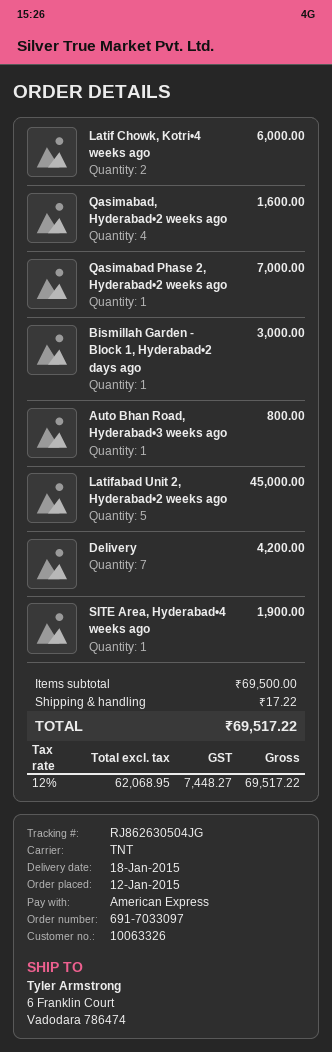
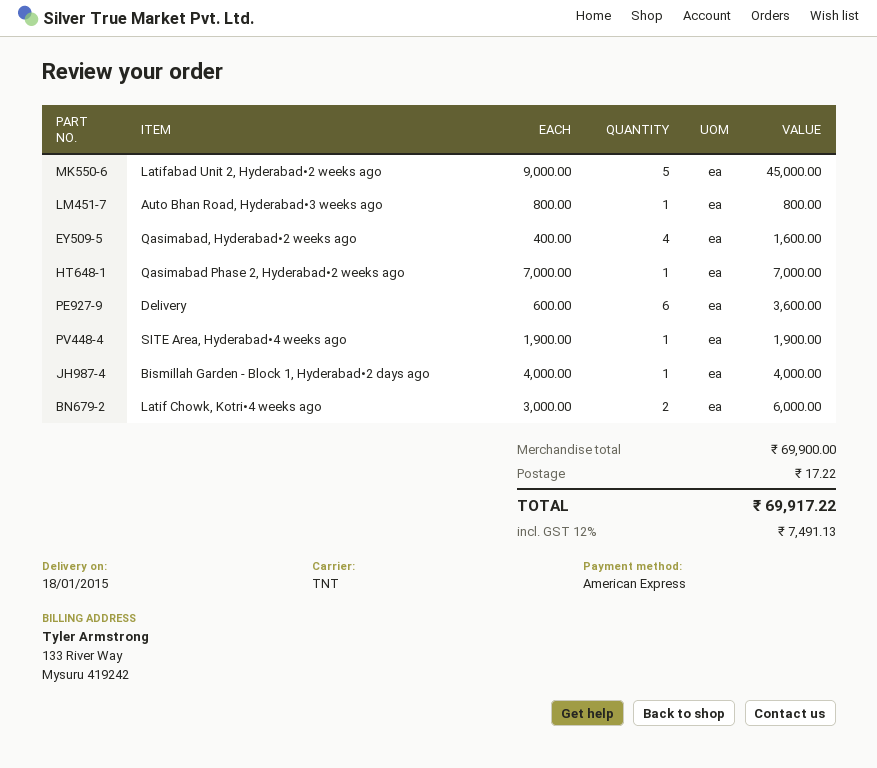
Bismillah Garden - Block 1, Hyderabad•2 days ago: 1 for 3000.00 -> 1 for 4000.00
Delivery: 7 for 4200.00 -> 6 for 3600.00
subtotal: 69500.00 -> 69900.00
tax: 12% = 7448.27 -> 12% = 7491.13
total: 69517.22 -> 69917.22

